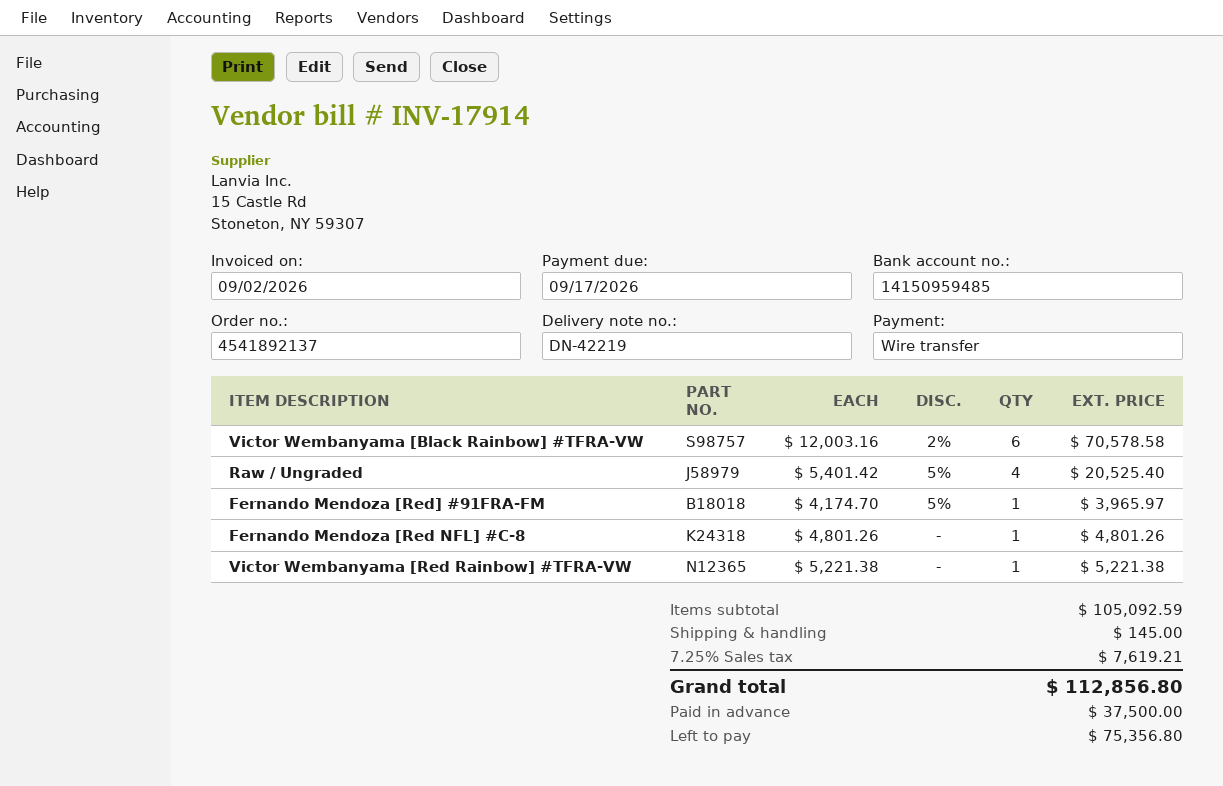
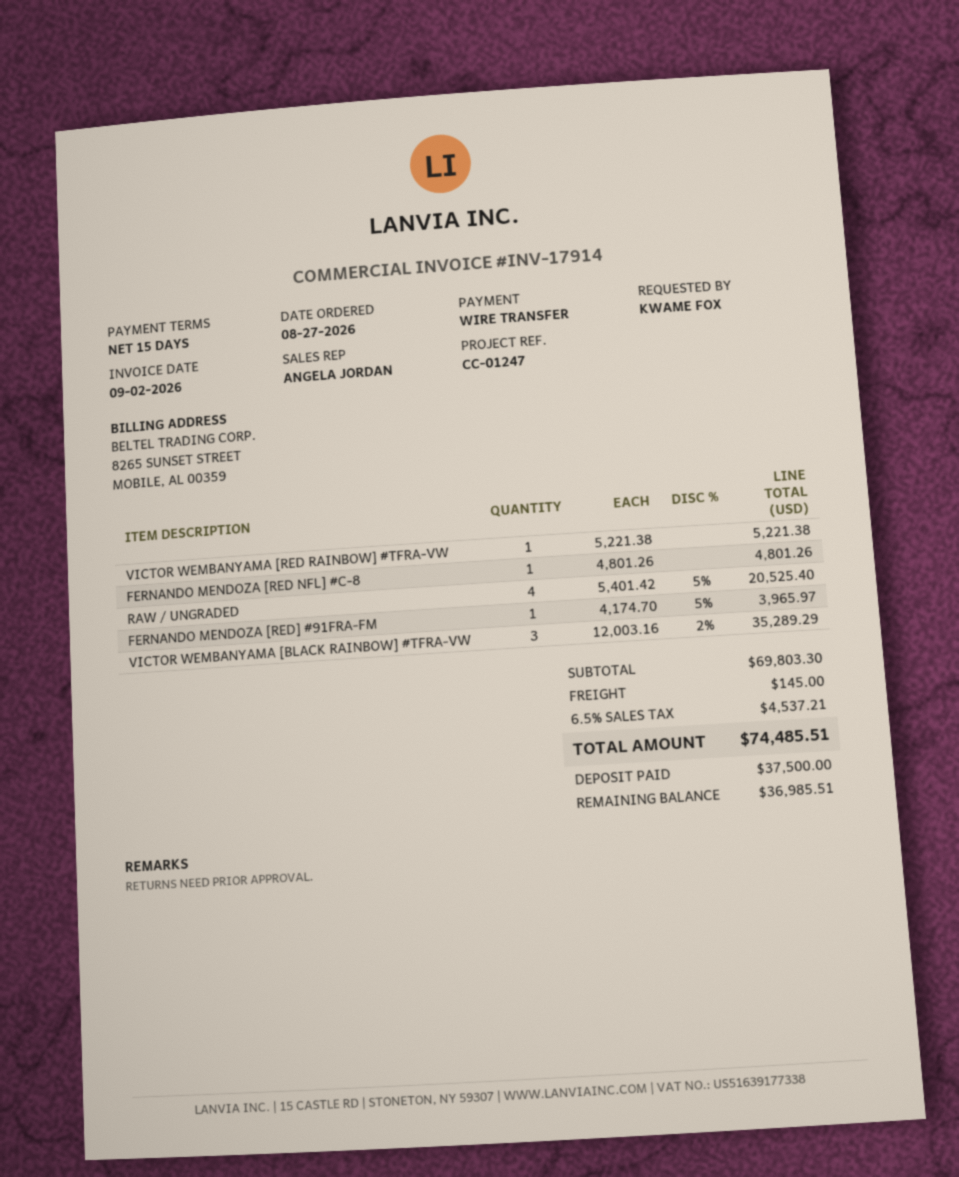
Victor Wembanyama [Black Rainbow] #TFRA-VW: 6 x 12003.16 - 2% = 70578.58 -> 3 x 12003.16 - 2% = 35289.29
subtotal: 105092.59 -> 69803.30
tax: 7.25% = 7619.21 -> 6.5% = 4537.21
total: 112856.80 -> 74485.51
balance: 75356.80 -> 36985.51

